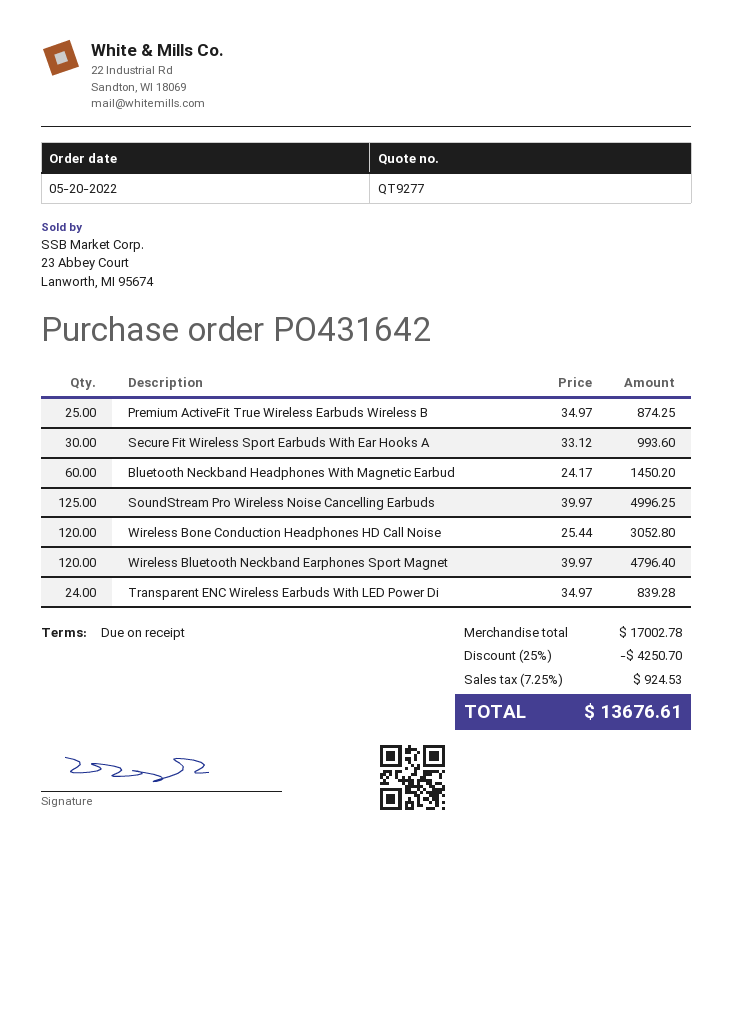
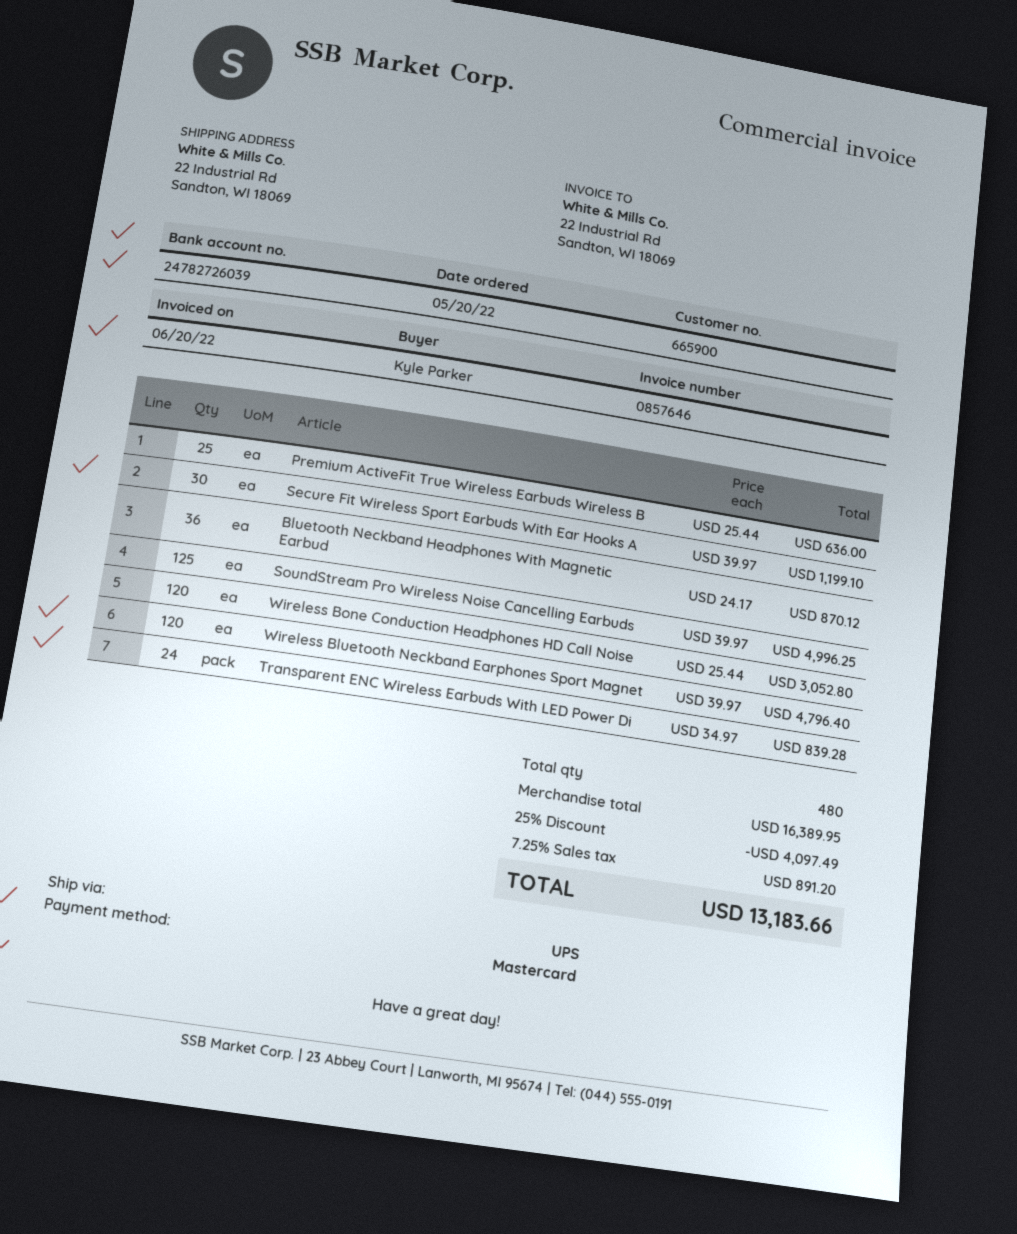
Premium ActiveFit True Wireless Earbuds Wireless B: 25 x 34.97 = 874.25 -> 25 x 25.44 = 636.00
Secure Fit Wireless Sport Earbuds With Ear Hooks A: 30 x 33.12 = 993.60 -> 30 x 39.97 = 1199.10
Bluetooth Neckband Headphones With Magnetic Earbud: 60 x 24.17 = 1450.20 -> 36 x 24.17 = 870.12
subtotal: 17002.78 -> 16389.95
discount: 25% = 4250.70 -> 25% = 4097.49
tax: 7.25% = 924.53 -> 7.25% = 891.20
total: 13676.61 -> 13183.66

